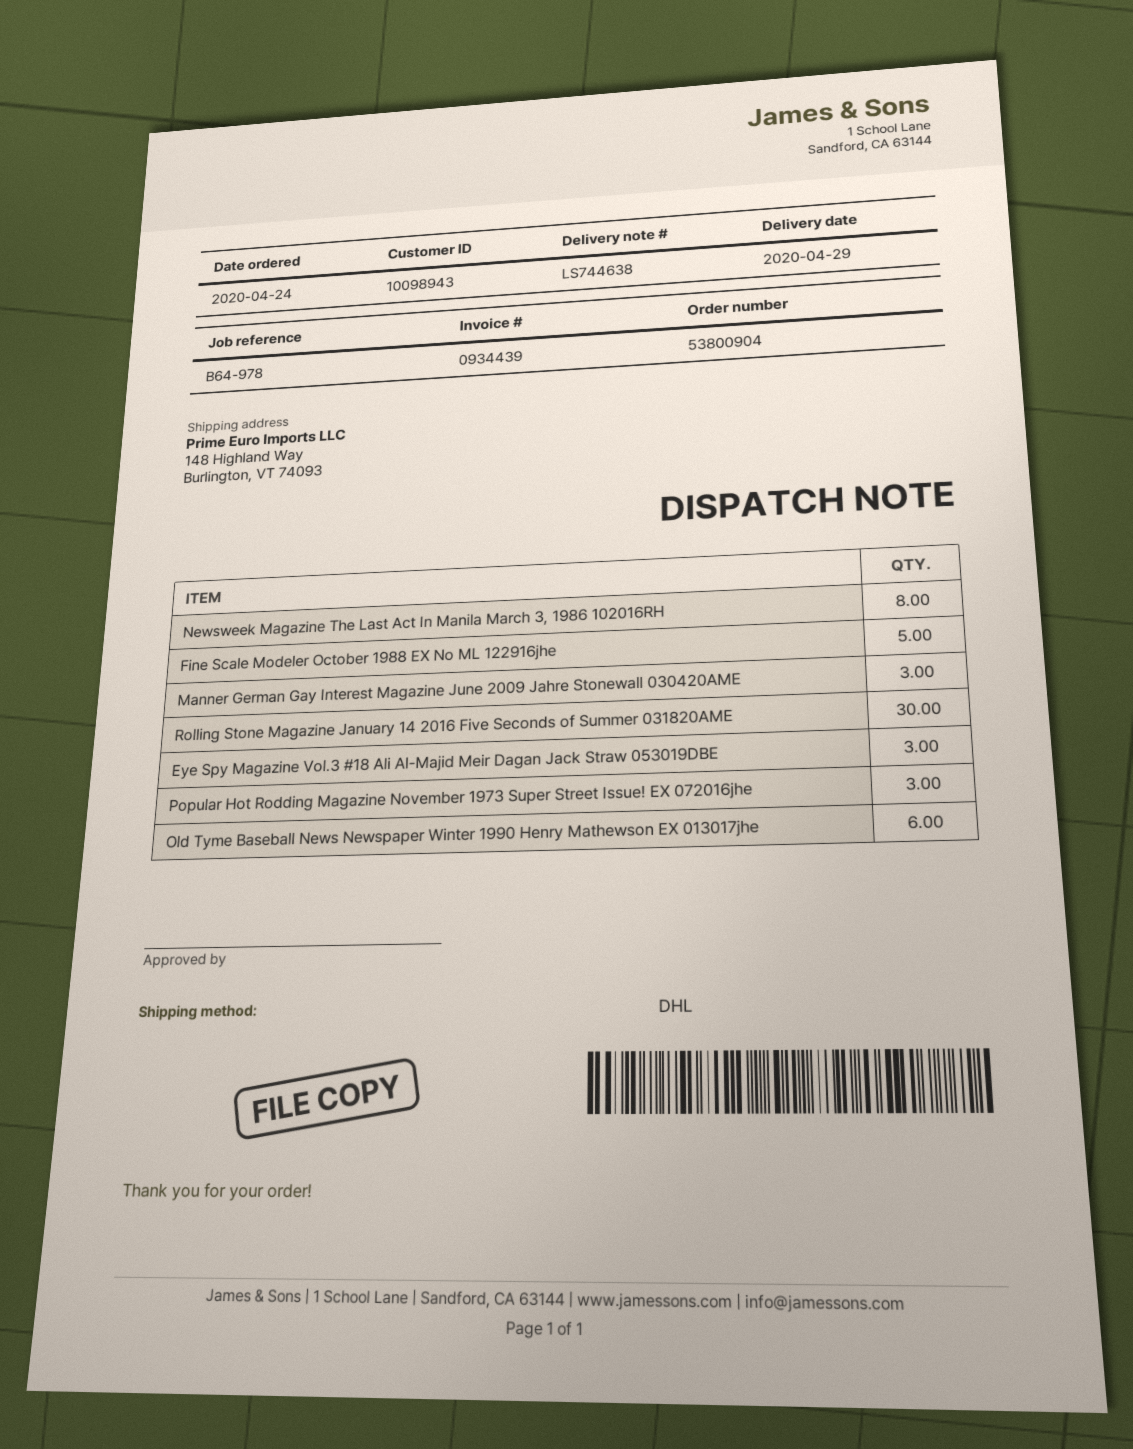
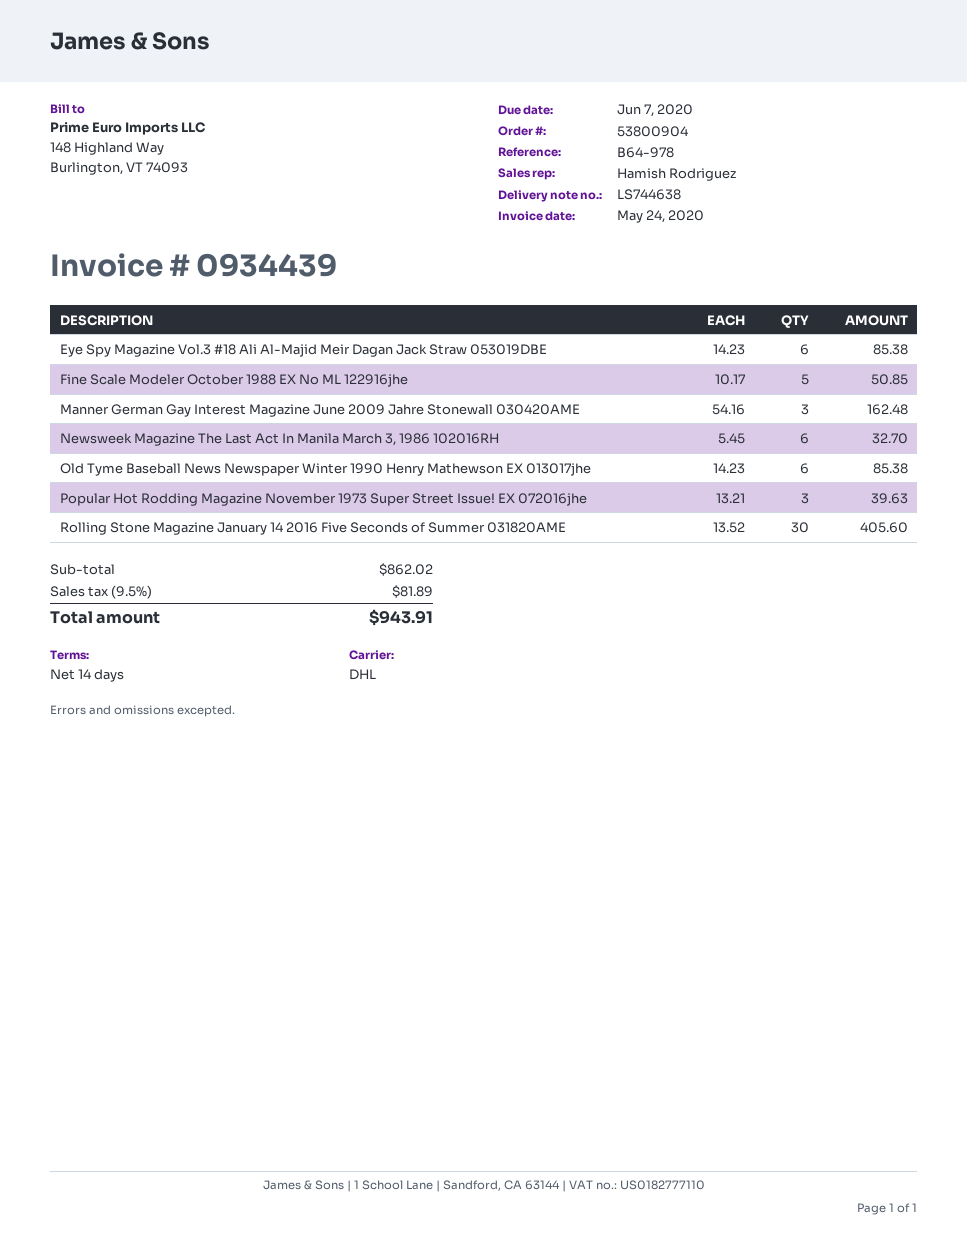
Newsweek Magazine The Last Act In Manila March 3, 1986 102016RH: 8 -> 6
Eye Spy Magazine Vol.3 #18 Ali Al-Majid Meir Dagan Jack Straw 053019DBE: 3 -> 6

